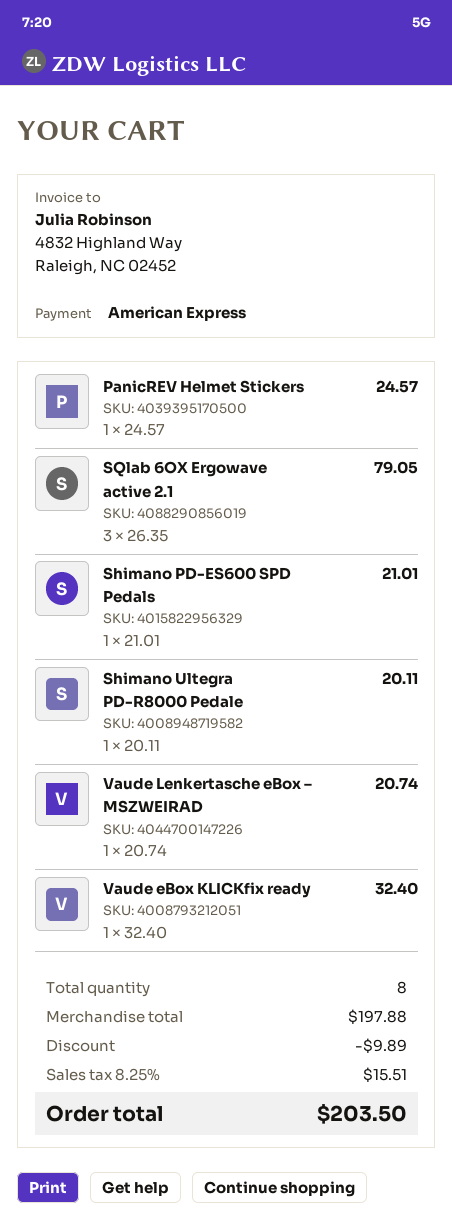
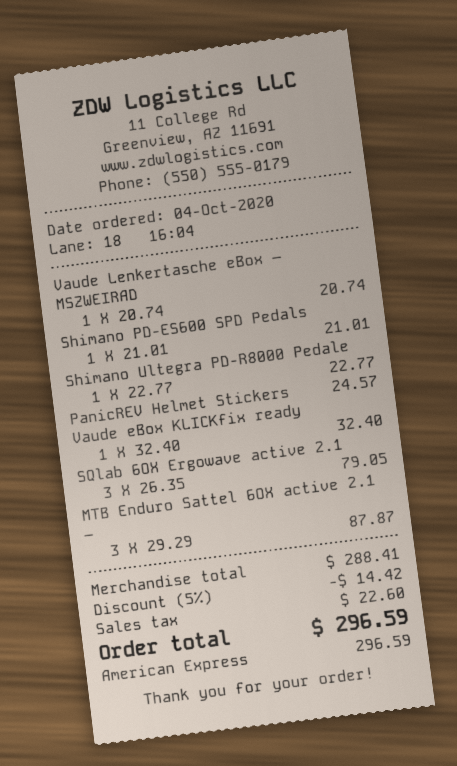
Shimano Ultegra PD-R8000 Pedale: 1 x 20.11 = 20.11 -> 1 x 22.77 = 22.77
MTB Enduro Sattel 6OX active 2.1 –: none -> 3 x 29.29 = 87.87
subtotal: 197.88 -> 288.41
discount: 9.89 -> 14.42
tax: 15.51 -> 22.60
total: 203.50 -> 296.59

